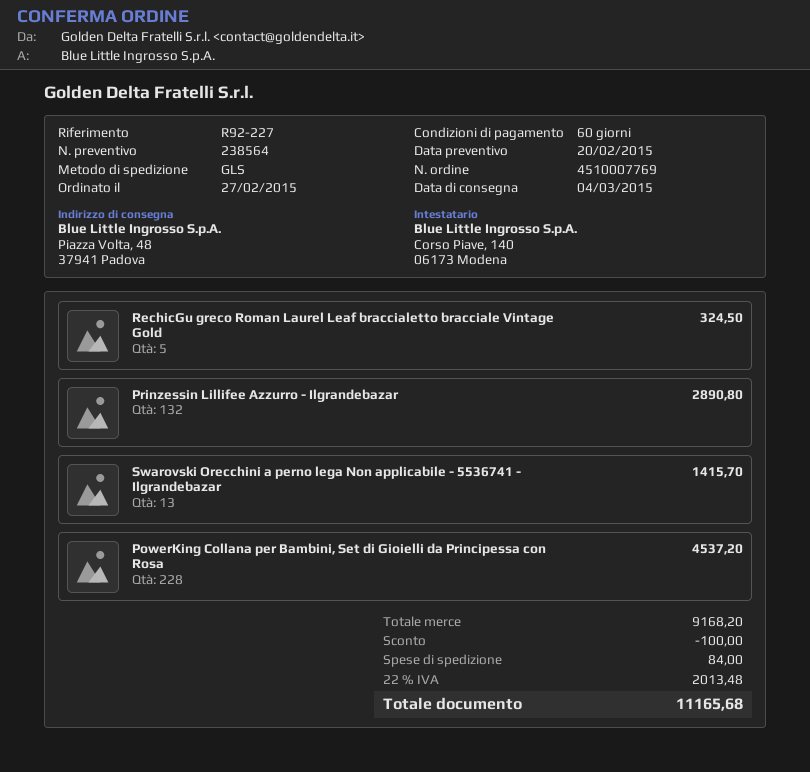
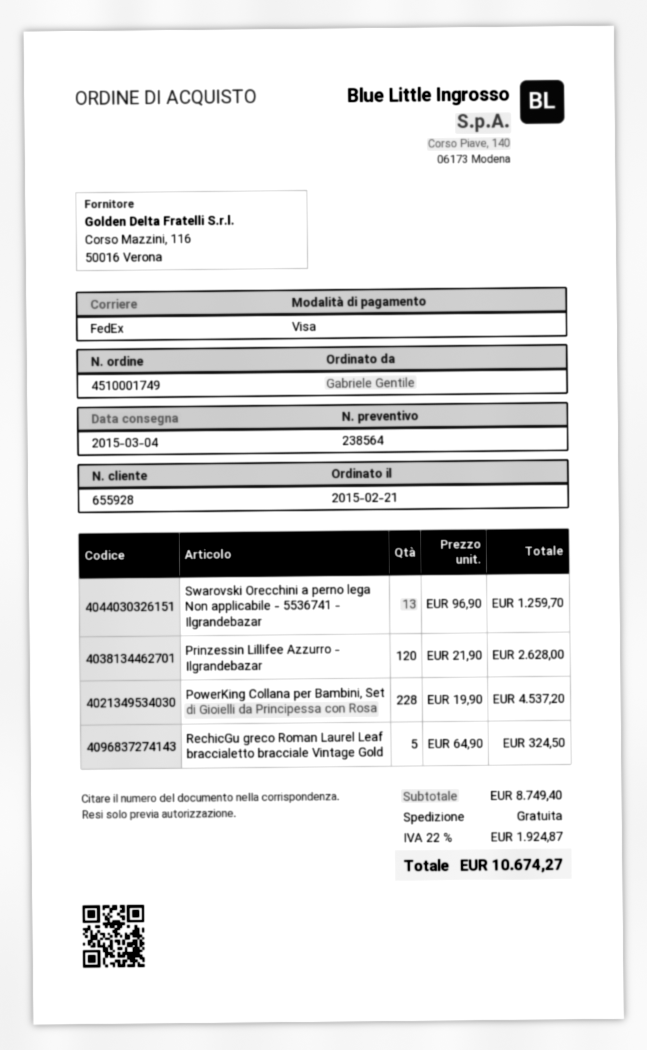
order number: 4510007769 -> 4510001749
order date: 2015-02-27 -> 2015-02-21
shipping method: GLS -> FedEx
Prinzessin Lillifee Azzurro - Ilgrandebazar: 132 for 2890.80 -> 120 for 2628.00
Swarovski Orecchini a perno lega Non applicabile - 5536741 - Ilgrandebazar: 13 for 1415.70 -> 13 for 1259.70
subtotal: 9168.20 -> 8749.40
discount: 100.00 -> none
shipping: 84.00 -> 0.00
tax: 22% = 2013.48 -> 22% = 1924.87
total: 11165.68 -> 10674.27

